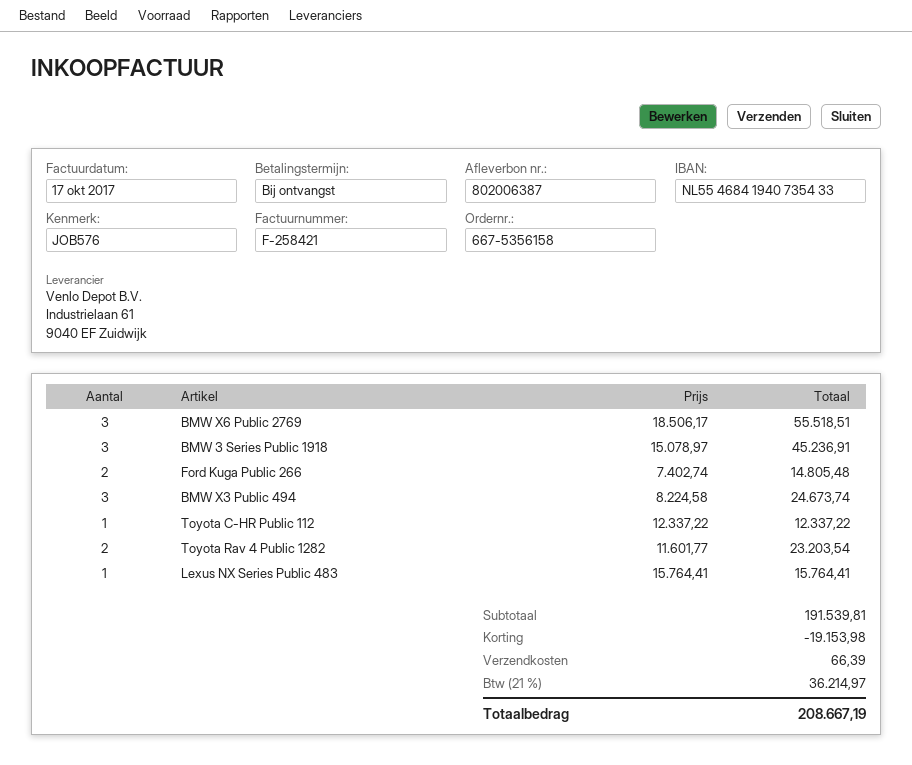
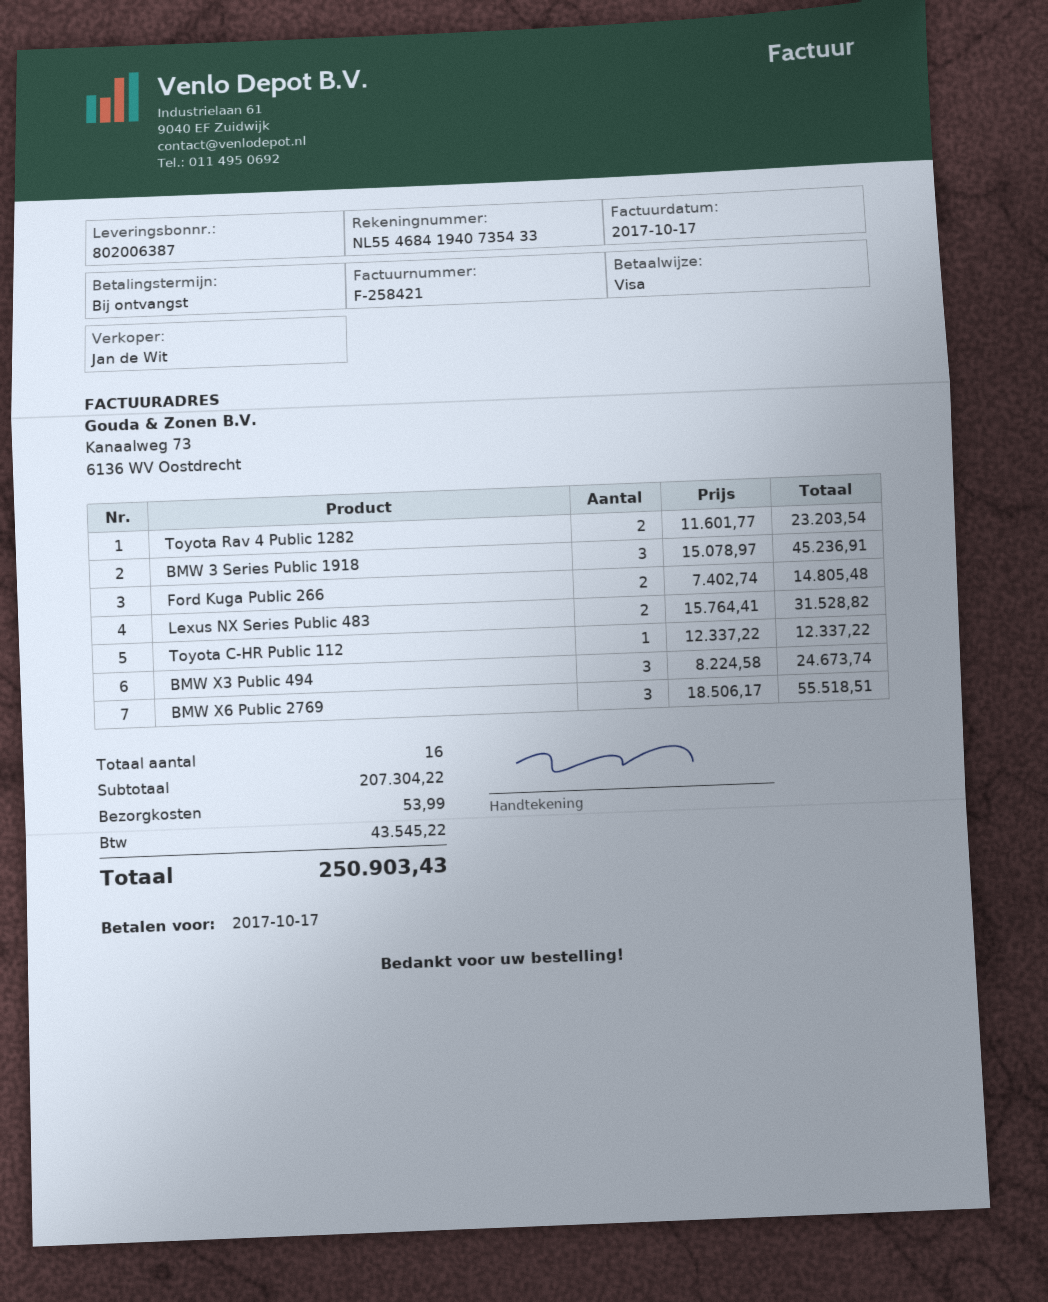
Lexus NX Series Public 483: 1 x 15764.41 = 15764.41 -> 2 x 15764.41 = 31528.82
subtotal: 191539.81 -> 207304.22
discount: 19153.98 -> none
shipping: 66.39 -> 53.99
tax: 36214.97 -> 43545.22
total: 208667.19 -> 250903.43

